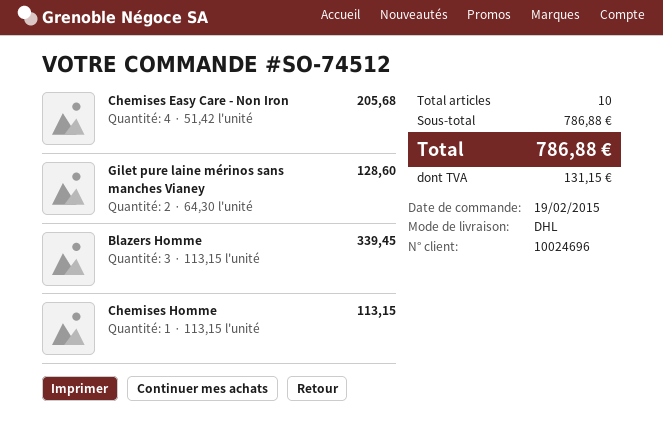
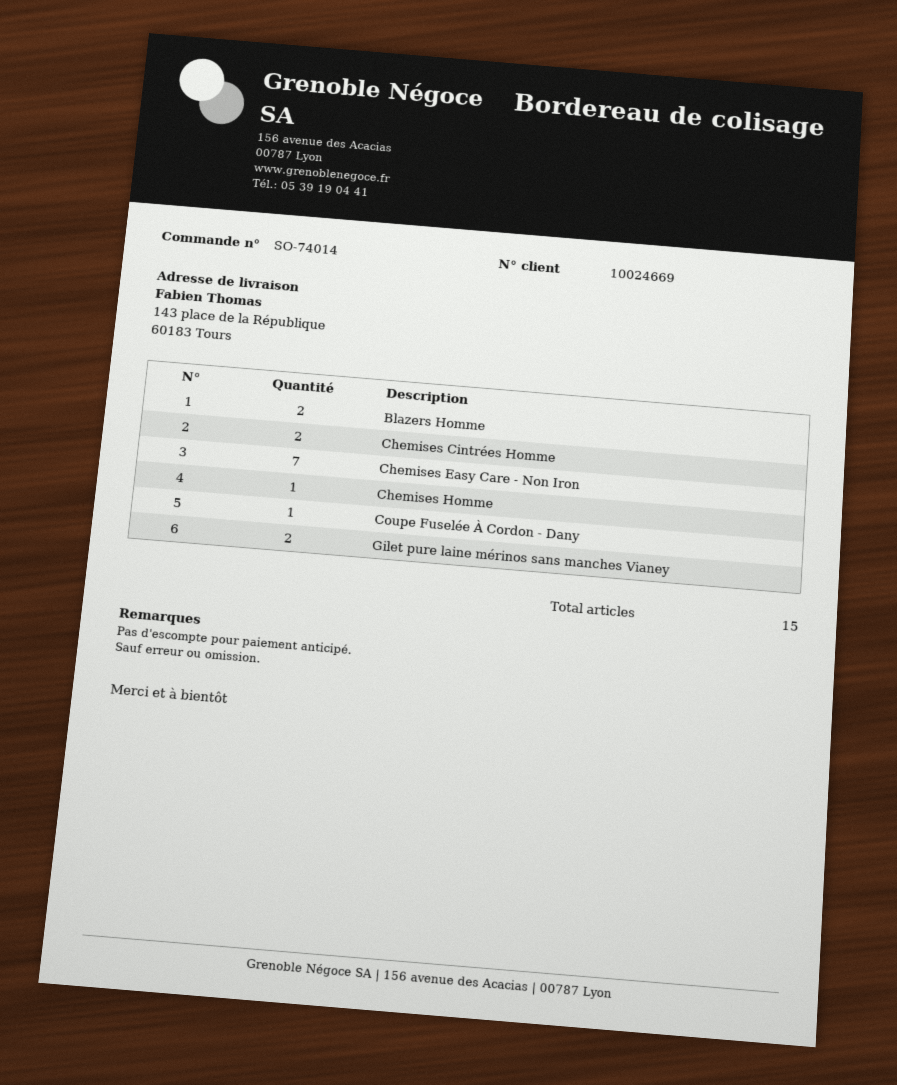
order number: SO-74512 -> SO-74014
customer number: 10024696 -> 10024669
Chemises Easy Care - Non Iron: 4 -> 7
Blazers Homme: 3 -> 2
Chemises Cintrées Homme: none -> 2
Coupe Fuselée À Cordon - Dany: none -> 1
total quantity: 10 -> 15

